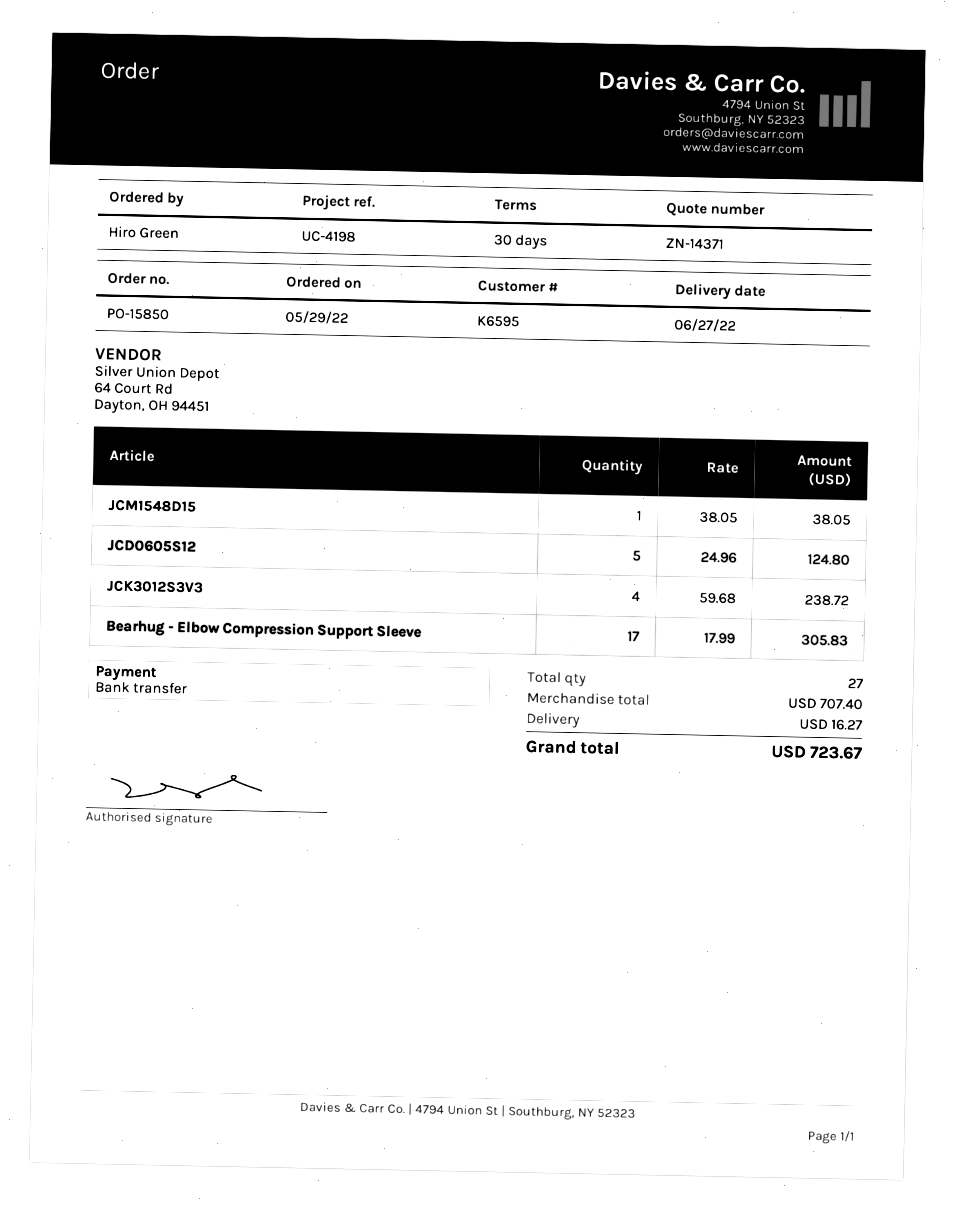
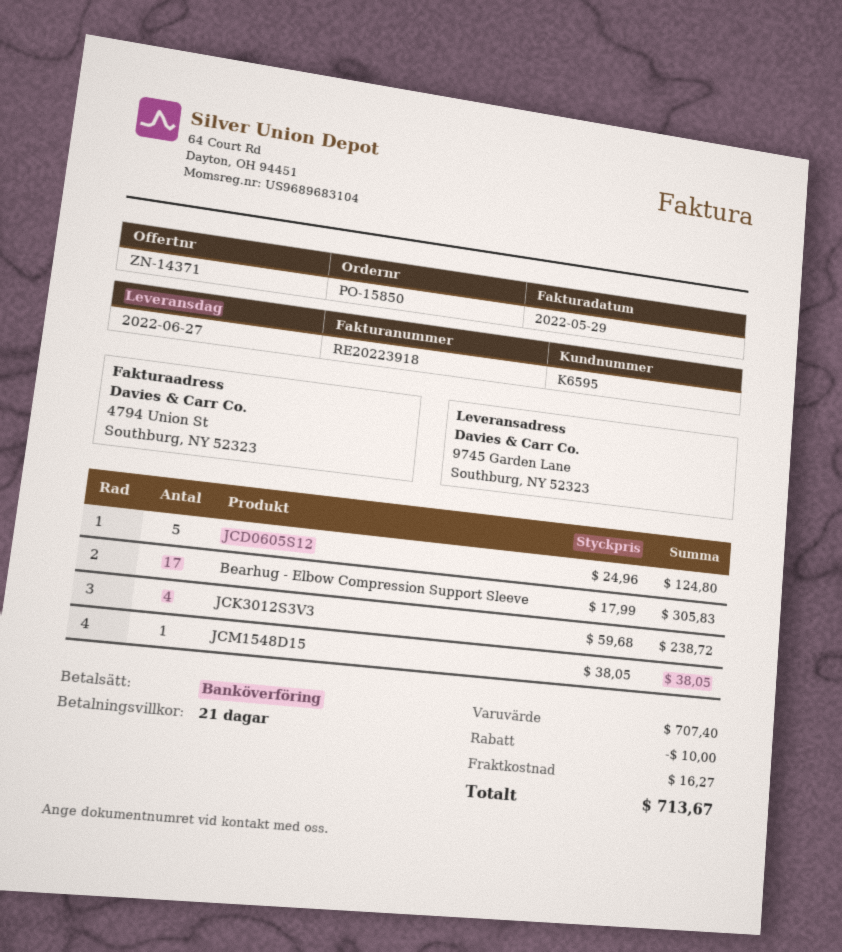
payment terms: 30 days -> 21 days
discount: none -> 10.00
total: 723.67 -> 713.67

